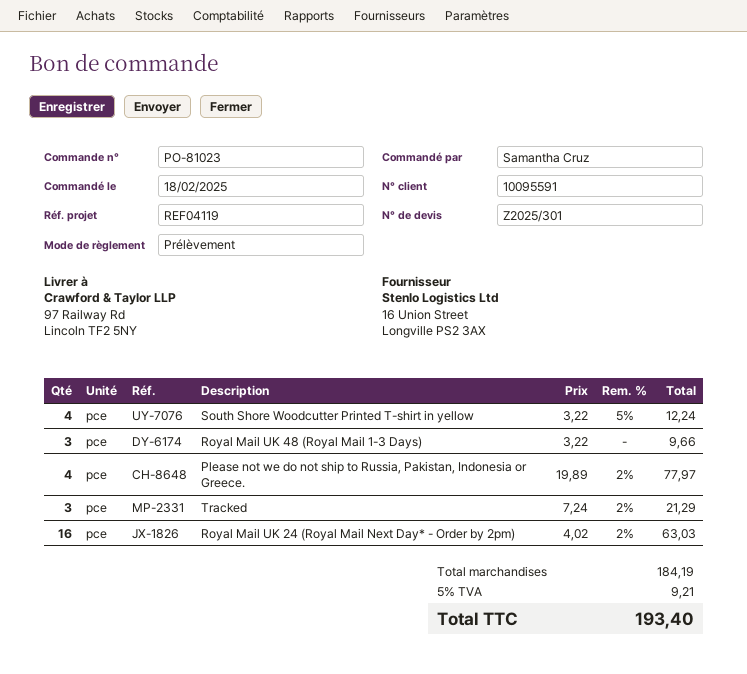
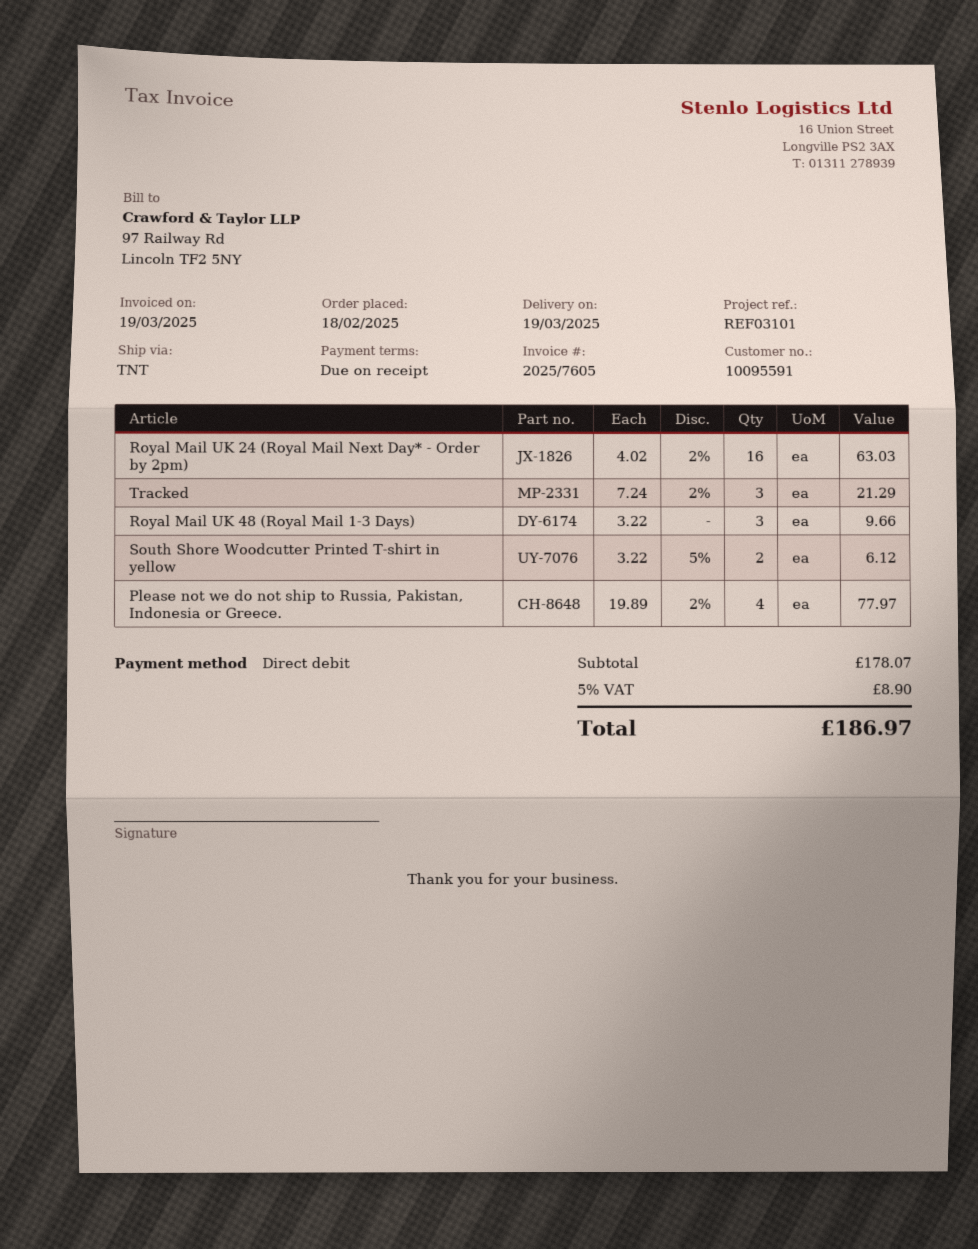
reference: REF04119 -> REF03101
South Shore Woodcutter Printed T-shirt in yellow: 4 x 3.22 - 5% = 12.24 -> 2 x 3.22 - 5% = 6.12
subtotal: 184.19 -> 178.07
tax: 5% = 9.21 -> 5% = 8.90
total: 193.40 -> 186.97

